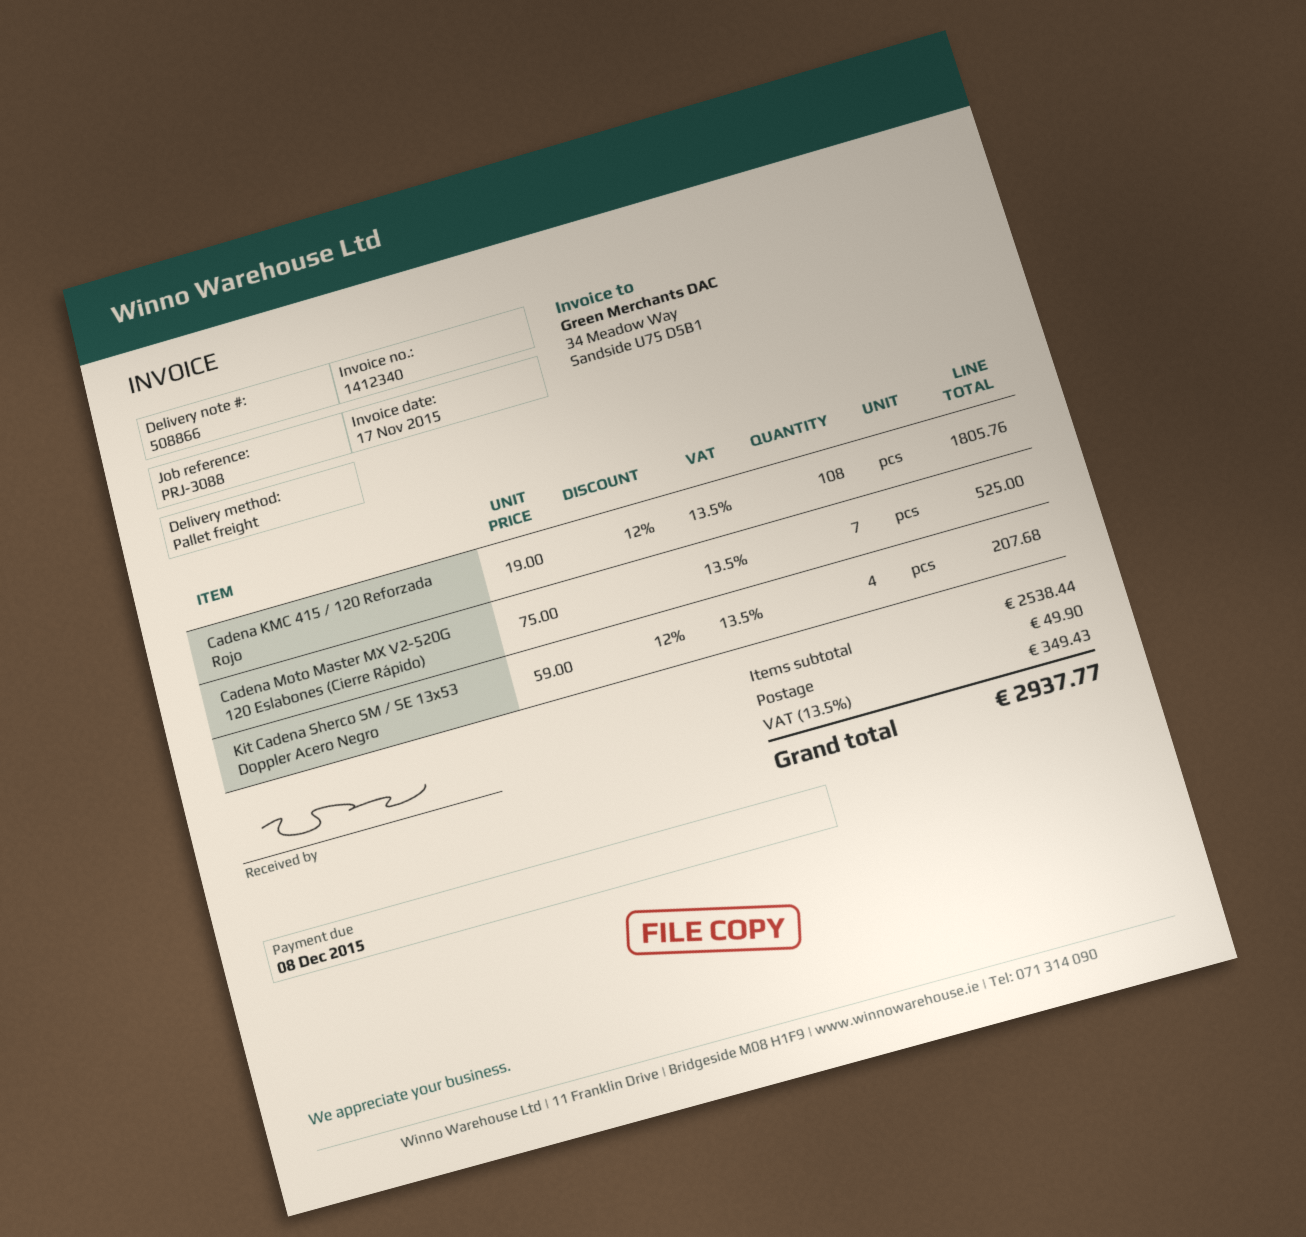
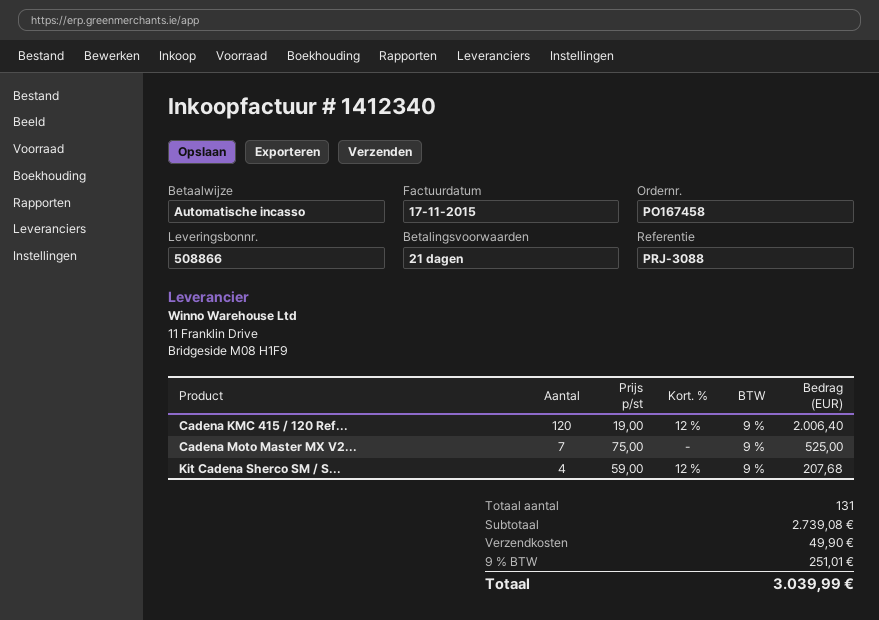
Cadena KMC 415 / 120 Reforzada Rojo: 108 x 19.00 - 12% = 1805.76 -> 120 x 19.00 - 12% = 2006.40
subtotal: 2538.44 -> 2739.08
tax: 13.5% = 349.43 -> 9% = 251.01
total: 2937.77 -> 3039.99

